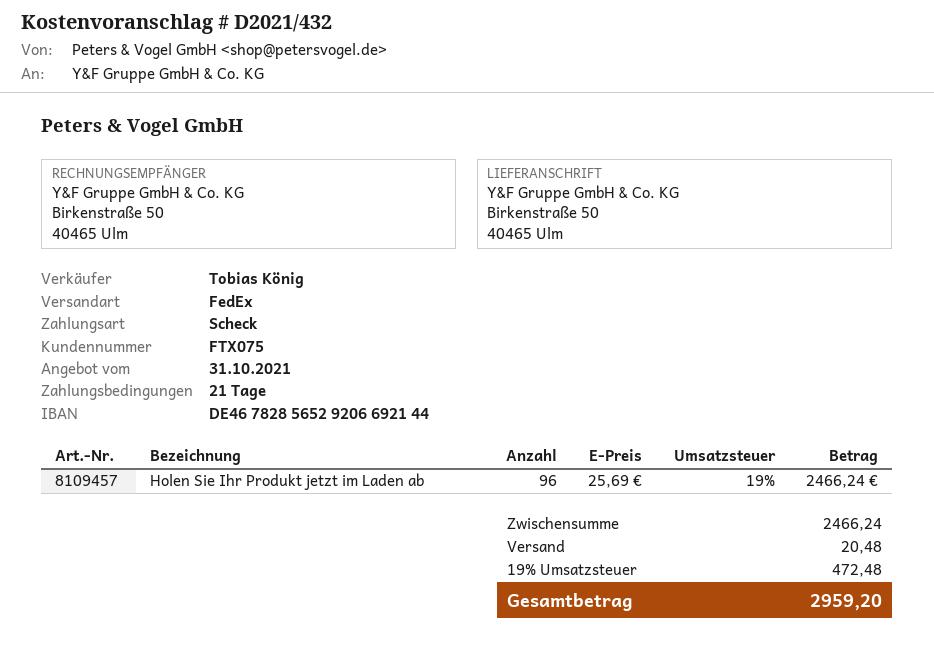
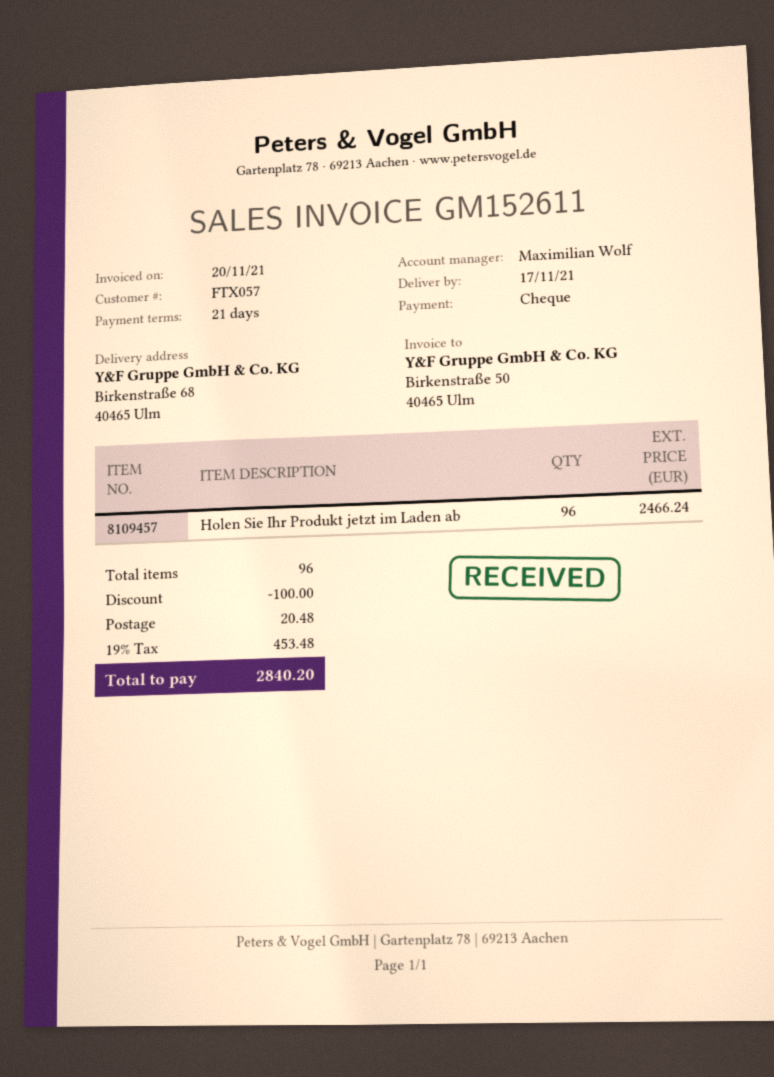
customer number: FTX075 -> FTX057
sales rep: Tobias König -> Maximilian Wolf
ship to: Birkenstraße 50, 40465 Ulm -> Birkenstraße 68, 40465 Ulm
discount: none -> 100.00
tax: 19% = 472.48 -> 19% = 453.48
total: 2959.20 -> 2840.20

